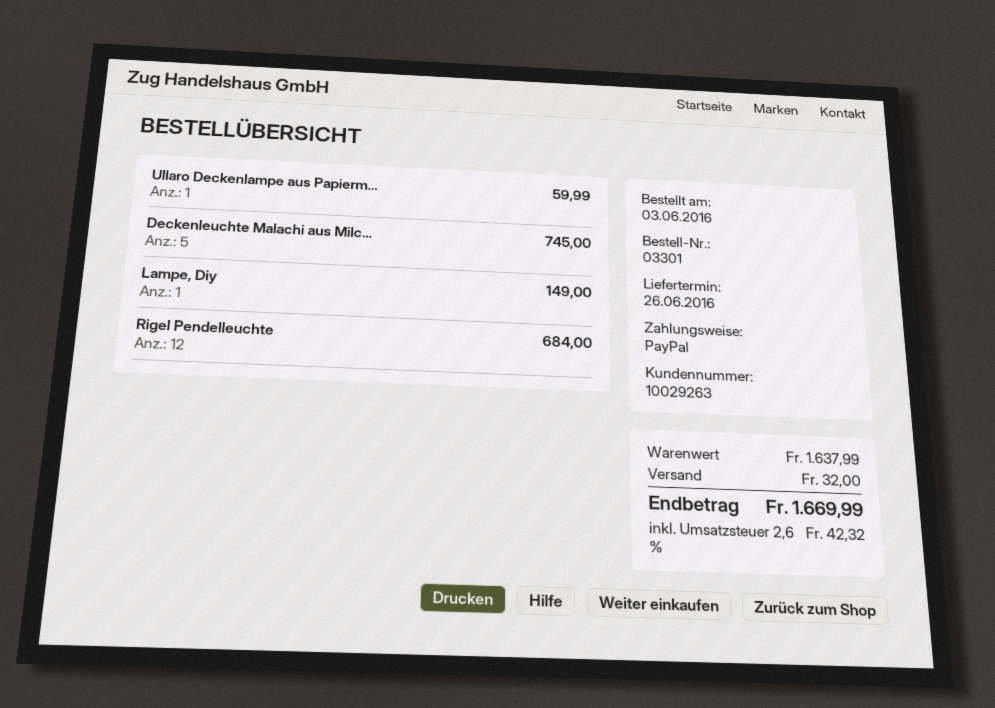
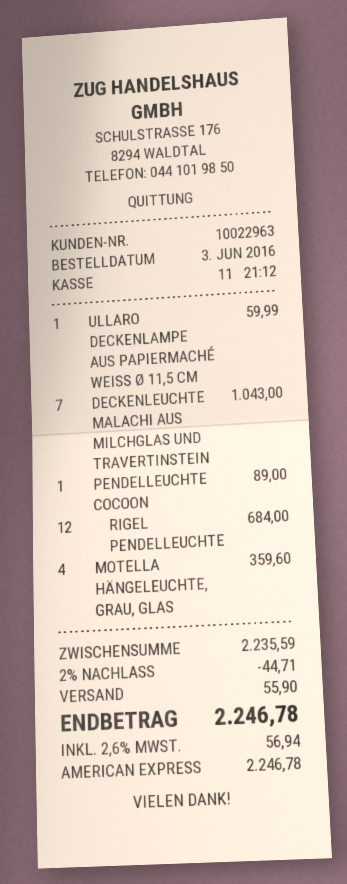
customer number: 10029263 -> 10022963
payment method: PayPal -> American Express
Deckenleuchte Malachi aus Milc...: 5 for 745.00 -> 7 for 1043.00
Lampe, Diy: 1 for 149.00 -> none
PENDELLEUCHTE COCOON: none -> 1 for 89.00
MOTELLA HÄNGELEUCHTE, GRAU, GLAS: none -> 4 for 359.60
subtotal: 1637.99 -> 2235.59
discount: none -> 2% = 44.71
shipping: 32.00 -> 55.90
tax: 2.6% = 42.32 -> 2.6% = 56.94
total: 1669.99 -> 2246.78

